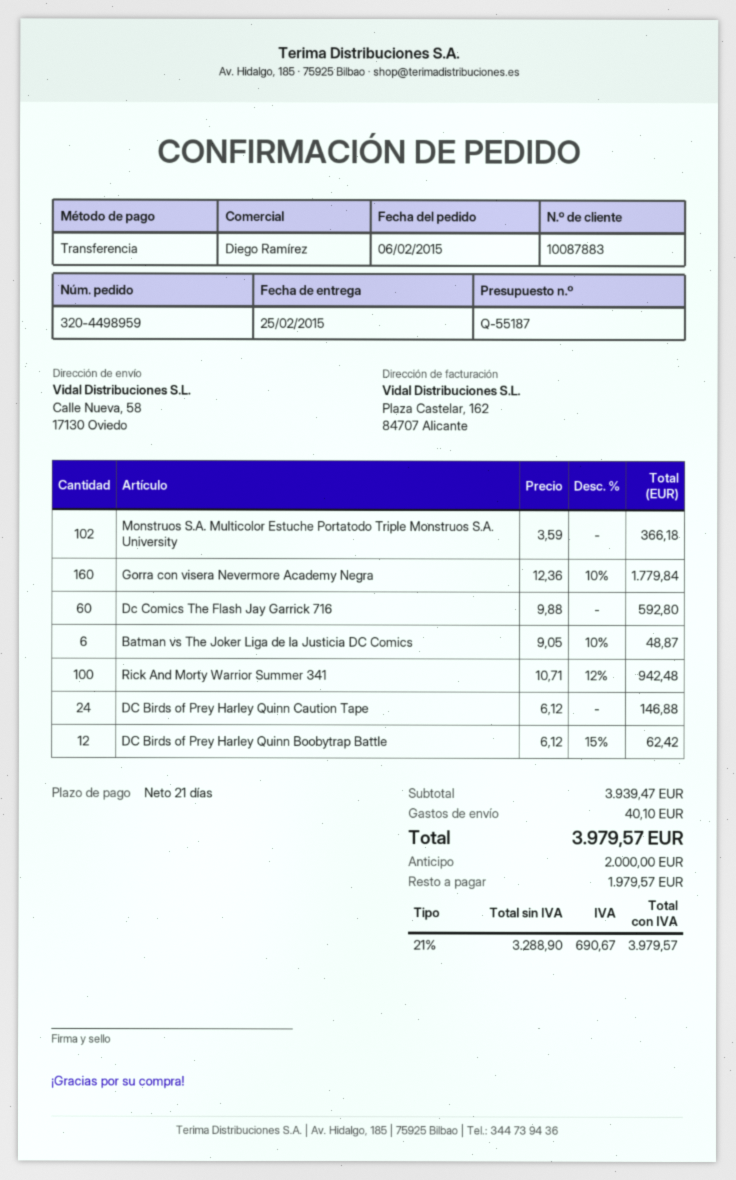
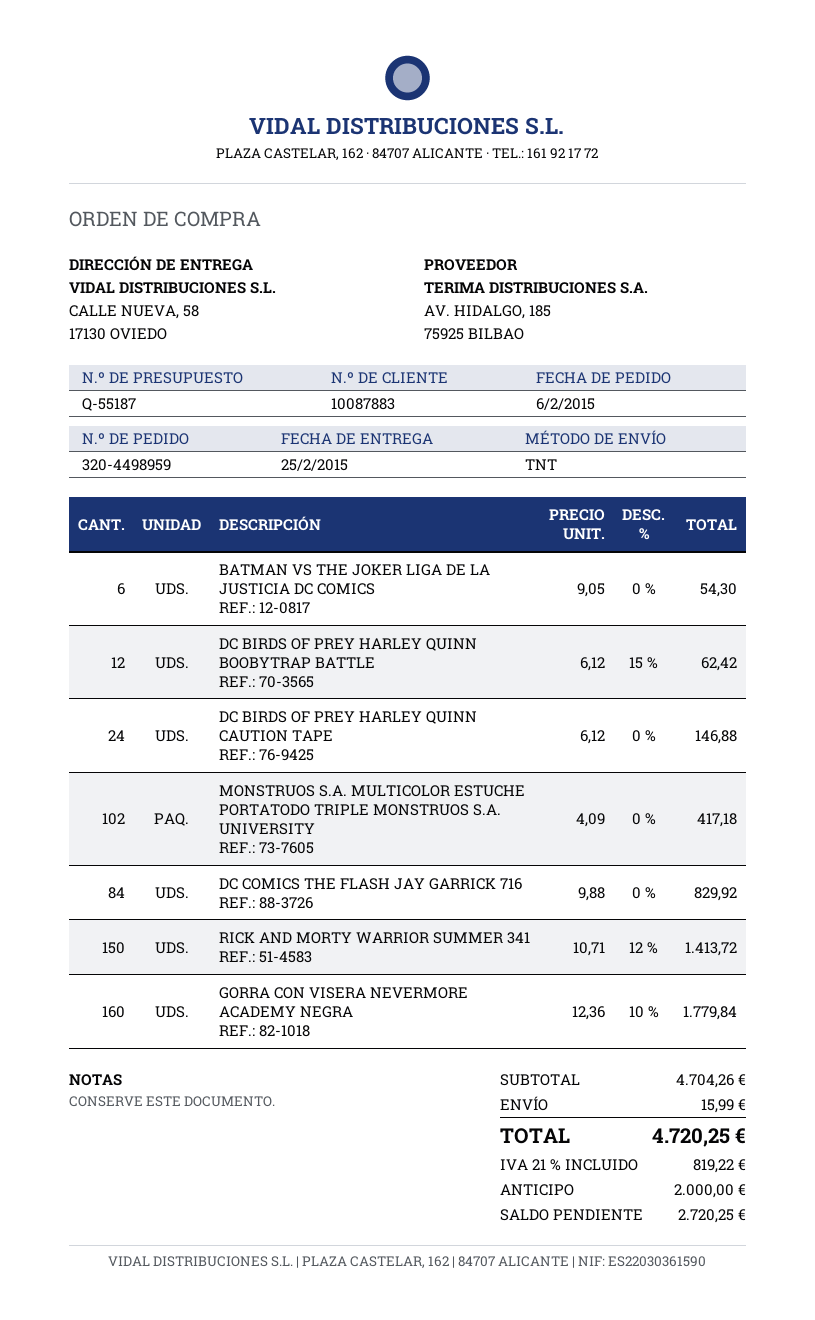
Monstruos S.A. Multicolor Estuche Portatodo Triple Monstruos S.A. University: 102 x 3.59 = 366.18 -> 102 x 4.09 = 417.18
Dc Comics The Flash Jay Garrick 716: 60 x 9.88 = 592.80 -> 84 x 9.88 = 829.92
Batman vs The Joker Liga de la Justicia DC Comics: 6 x 9.05 - 10% = 48.87 -> 6 x 9.05 = 54.30
Rick And Morty Warrior Summer 341: 100 x 10.71 - 12% = 942.48 -> 150 x 10.71 - 12% = 1413.72
subtotal: 3939.47 -> 4704.26
shipping: 40.10 -> 15.99
tax: 21% = 690.67 -> 21% = 819.22
total: 3979.57 -> 4720.25
balance: 1979.57 -> 2720.25

